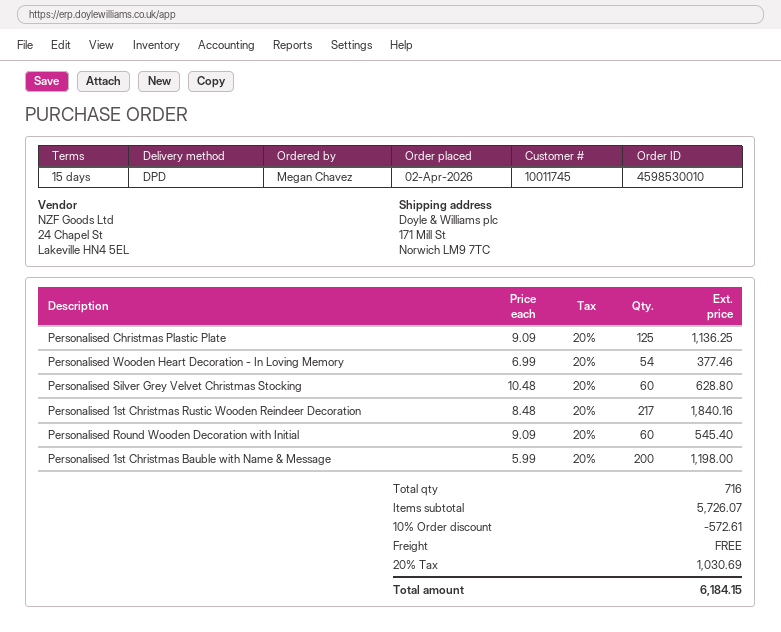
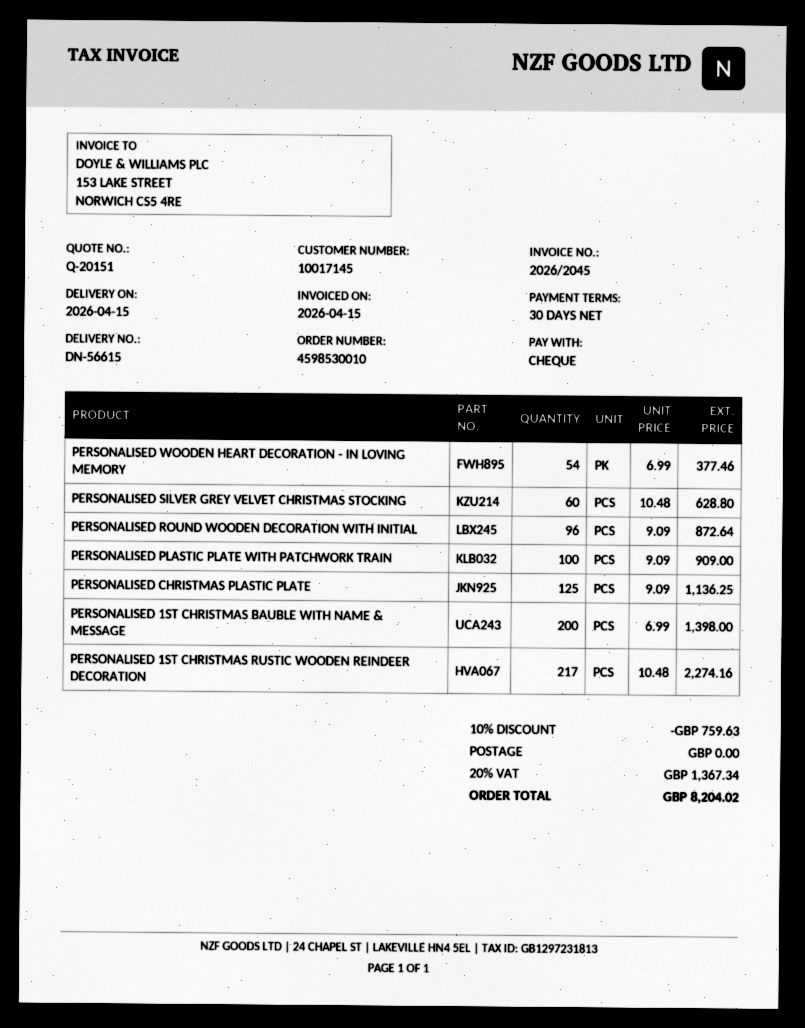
payment terms: 15 days -> 30 days
customer number: 10011745 -> 10017145
Personalised 1st Christmas Rustic Wooden Reindeer Decoration: 217 x 8.48 = 1840.16 -> 217 x 10.48 = 2274.16
Personalised Round Wooden Decoration with Initial: 60 x 9.09 = 545.40 -> 96 x 9.09 = 872.64
Personalised 1st Christmas Bauble with Name & Message: 200 x 5.99 = 1198.00 -> 200 x 6.99 = 1398.00
PERSONALISED PLASTIC PLATE WITH PATCHWORK TRAIN: none -> 100 x 9.09 = 909.00
discount: 10% = 572.61 -> 10% = 759.63
tax: 20% = 1030.69 -> 20% = 1367.34
total: 6184.15 -> 8204.02

